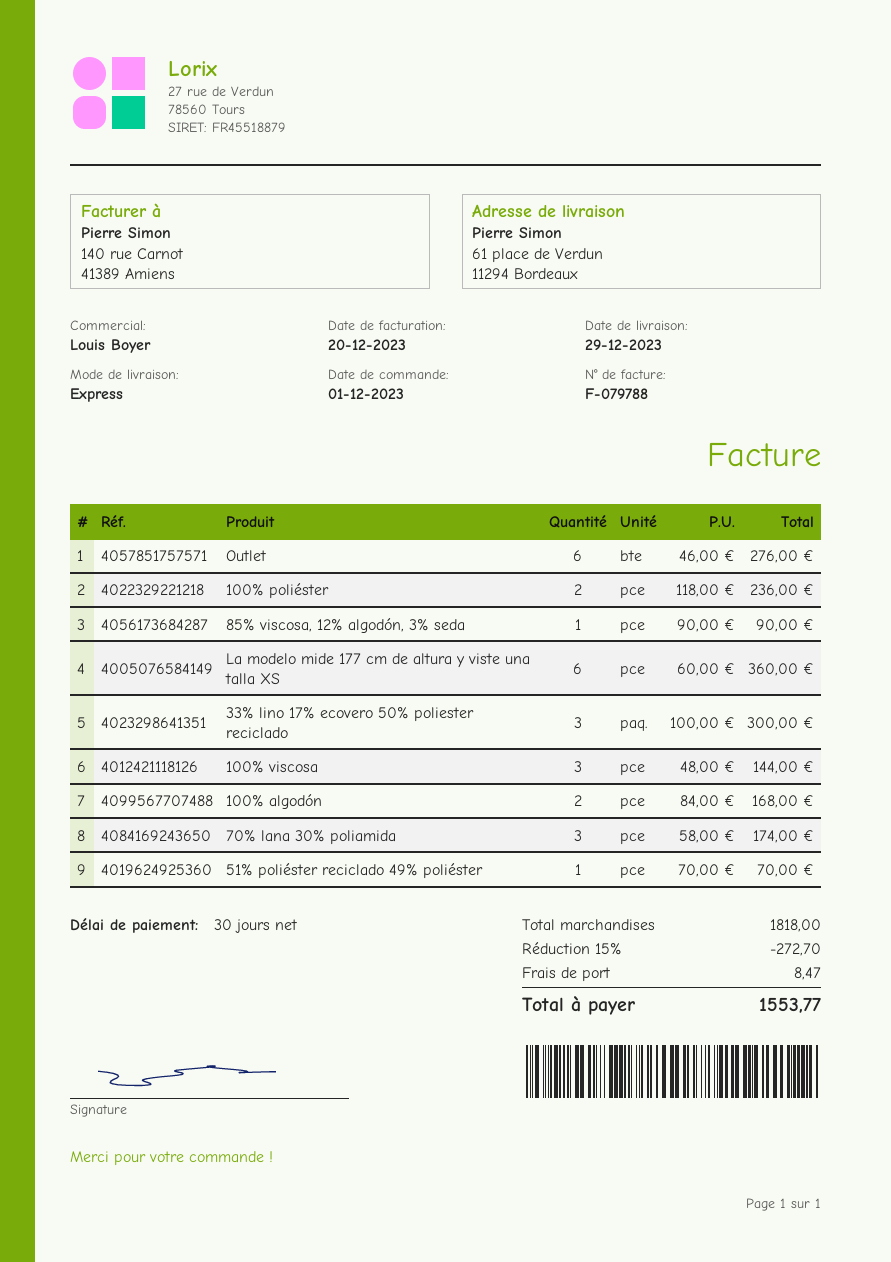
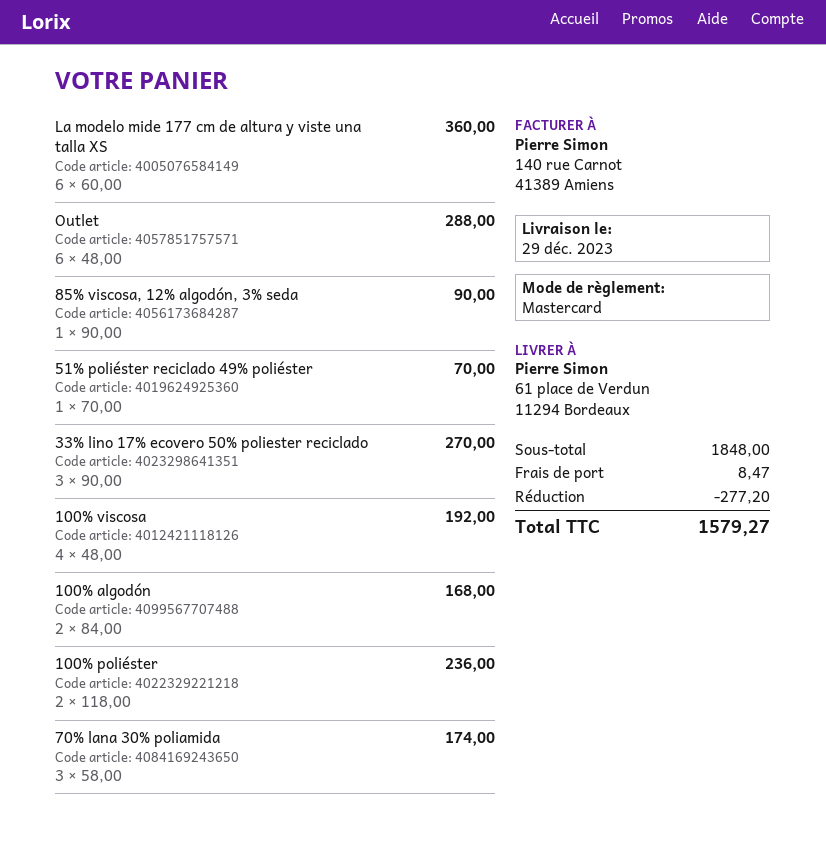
Outlet: 6 x 46.00 = 276.00 -> 6 x 48.00 = 288.00
33% lino 17% ecovero 50% poliester reciclado: 3 x 100.00 = 300.00 -> 3 x 90.00 = 270.00
100% viscosa: 3 x 48.00 = 144.00 -> 4 x 48.00 = 192.00
subtotal: 1818.00 -> 1848.00
discount: 272.70 -> 277.20
total: 1553.77 -> 1579.27

